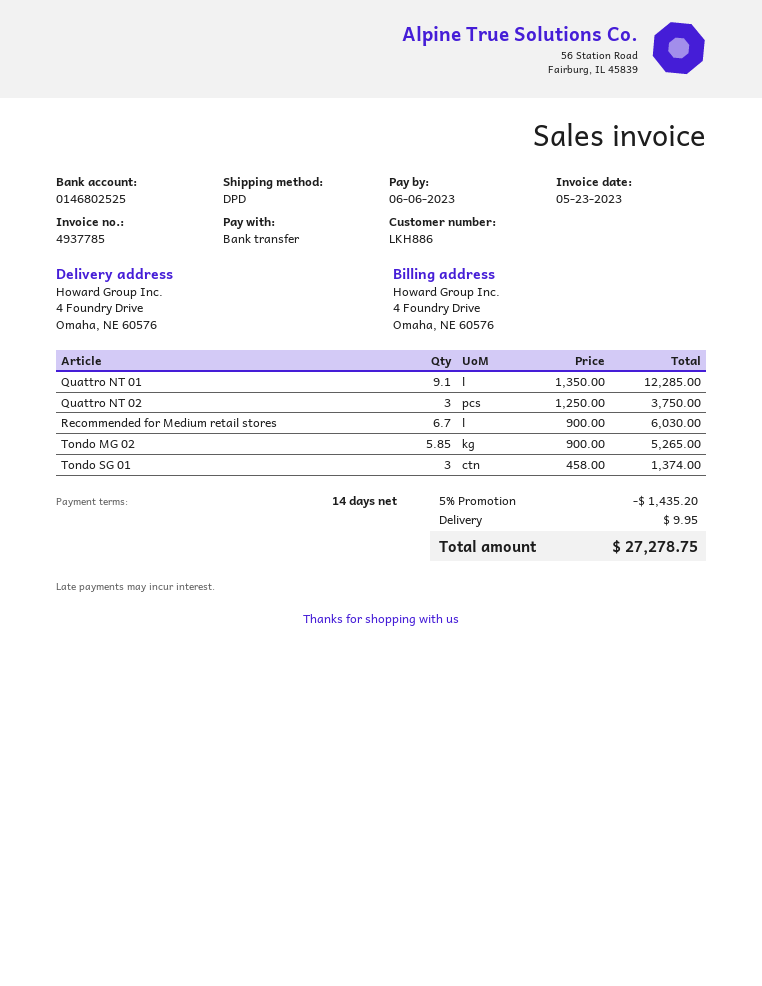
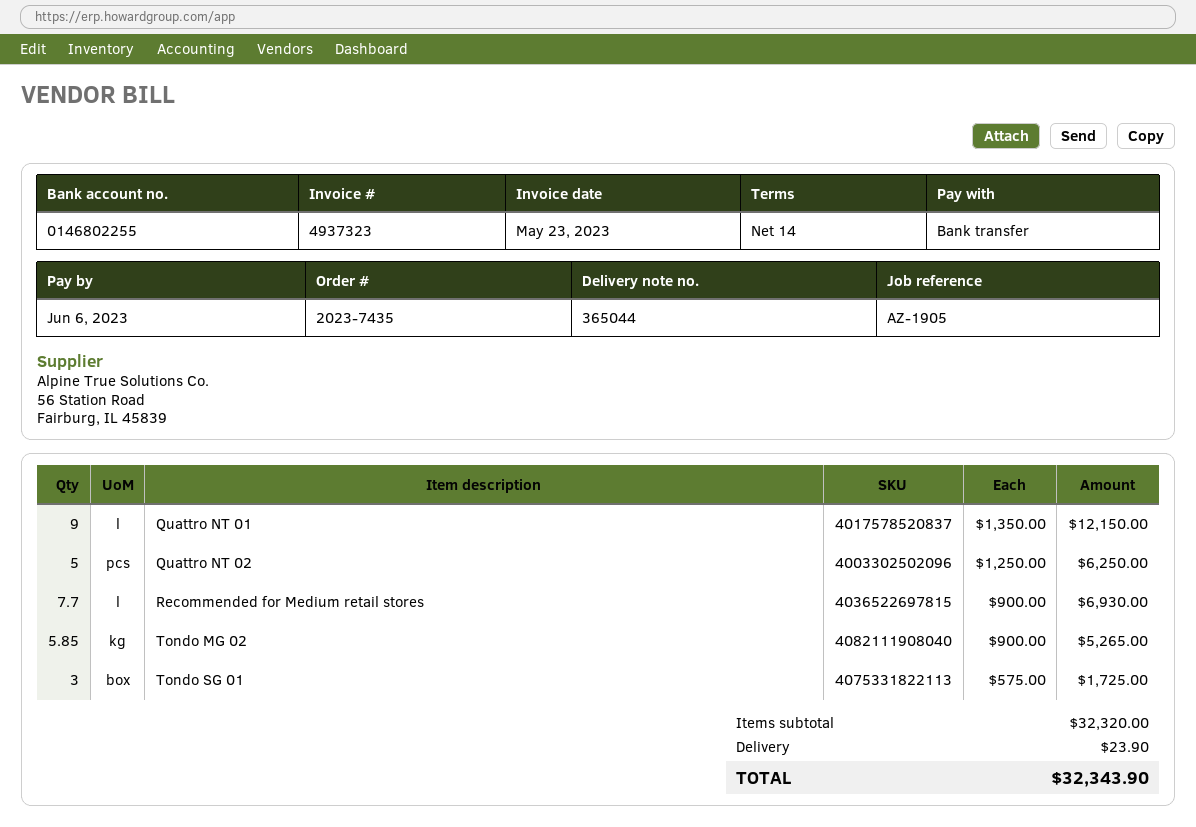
invoice number: 4937785 -> 4937323
bank account: 0146802525 -> 0146802255
Quattro NT 01: 9.1 x 1350.00 = 12285.00 -> 9 x 1350.00 = 12150.00
Quattro NT 02: 3 x 1250.00 = 3750.00 -> 5 x 1250.00 = 6250.00
Recommended for Medium retail stores: 6.7 x 900.00 = 6030.00 -> 7.7 x 900.00 = 6930.00
Tondo SG 01: 3 x 458.00 = 1374.00 -> 3 x 575.00 = 1725.00
discount: 5% = 1435.20 -> none
shipping: 9.95 -> 23.90
total: 27278.75 -> 32343.90

